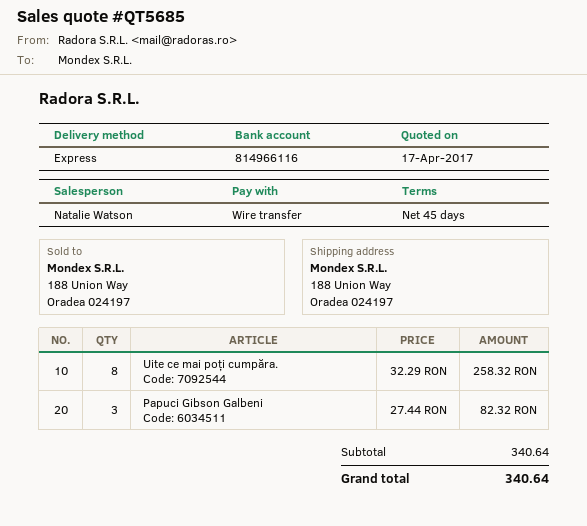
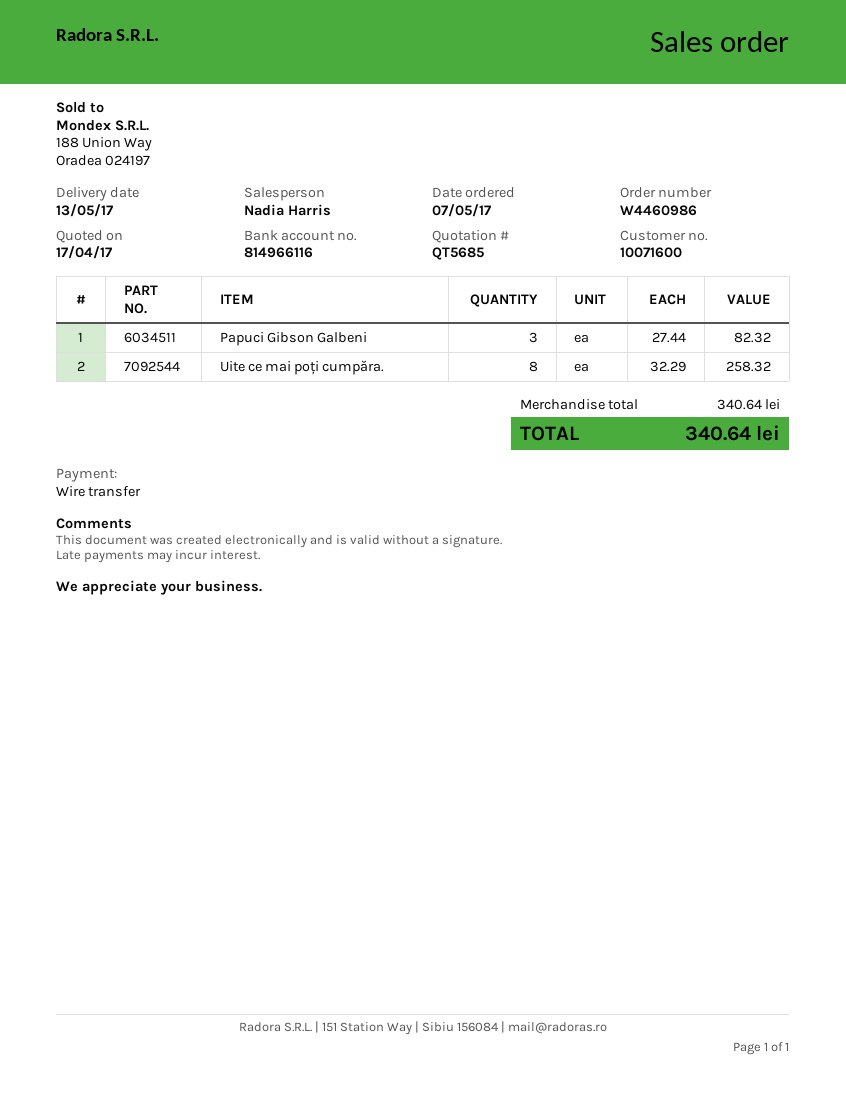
sales rep: Natalie Watson -> Nadia Harris

